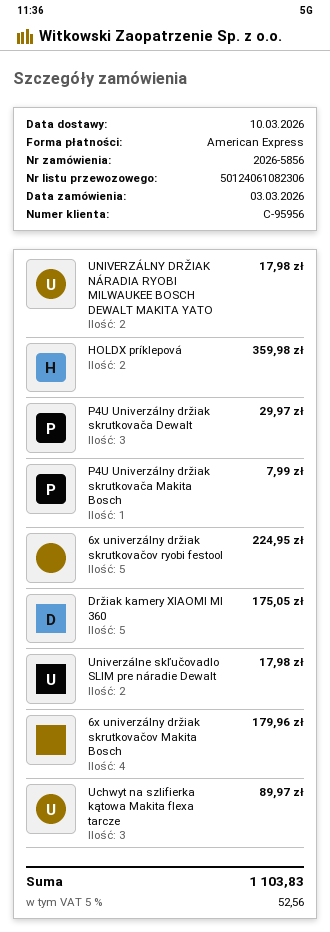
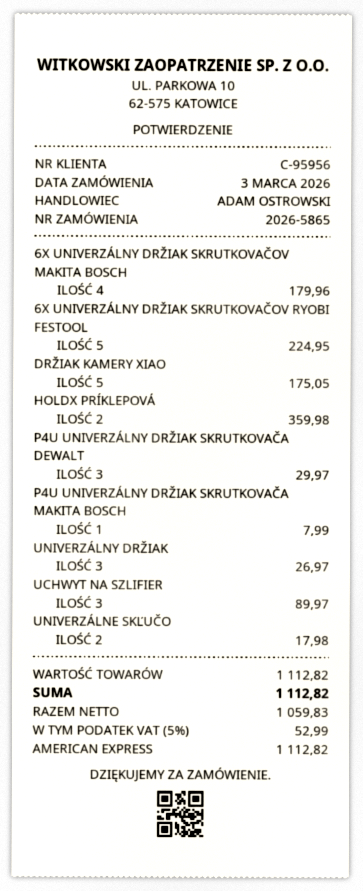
order number: 2026-5856 -> 2026-5865
UNIVERZÁLNY DRŽIAK NÁRADIA RYOBI MILWAUKEE BOSCH DEWALT MAKITA YATO: 2 for 17.98 -> 3 for 26.97
tax: 5% = 52.56 -> 5% = 52.99
total: 1103.83 -> 1112.82

